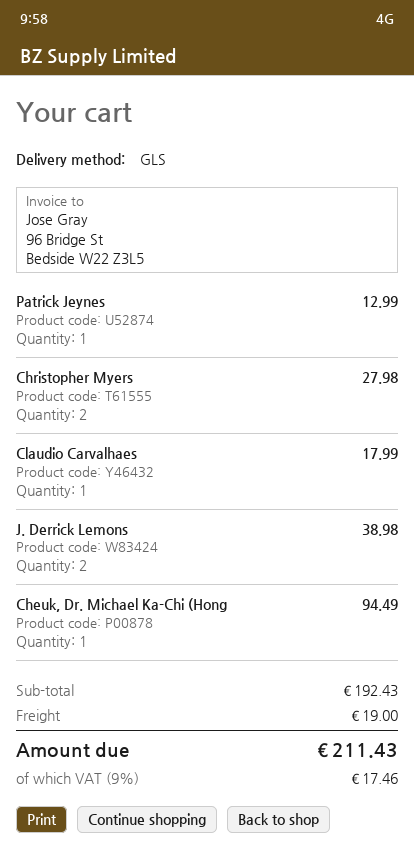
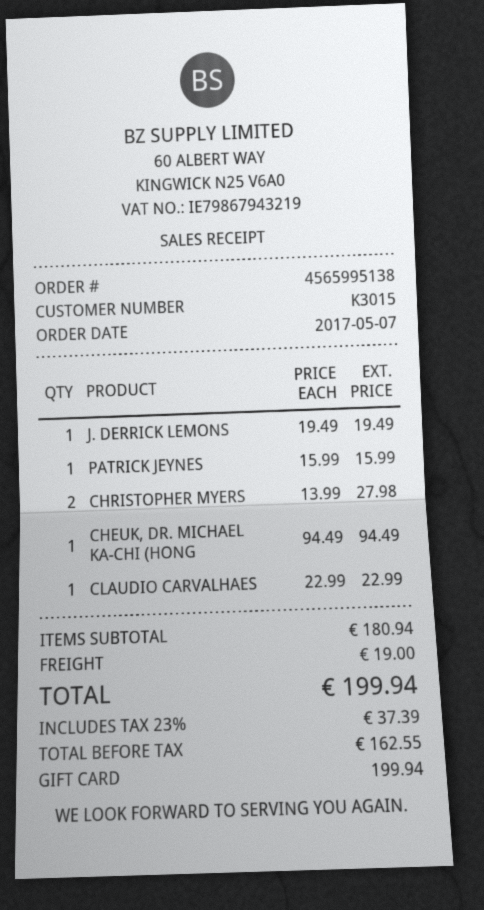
Patrick Jeynes: 1 for 12.99 -> 1 for 15.99
Claudio Carvalhaes: 1 for 17.99 -> 1 for 22.99
J. Derrick Lemons: 2 for 38.98 -> 1 for 19.49
subtotal: 192.43 -> 180.94
tax: 9% = 17.46 -> 23% = 37.39
total: 211.43 -> 199.94

